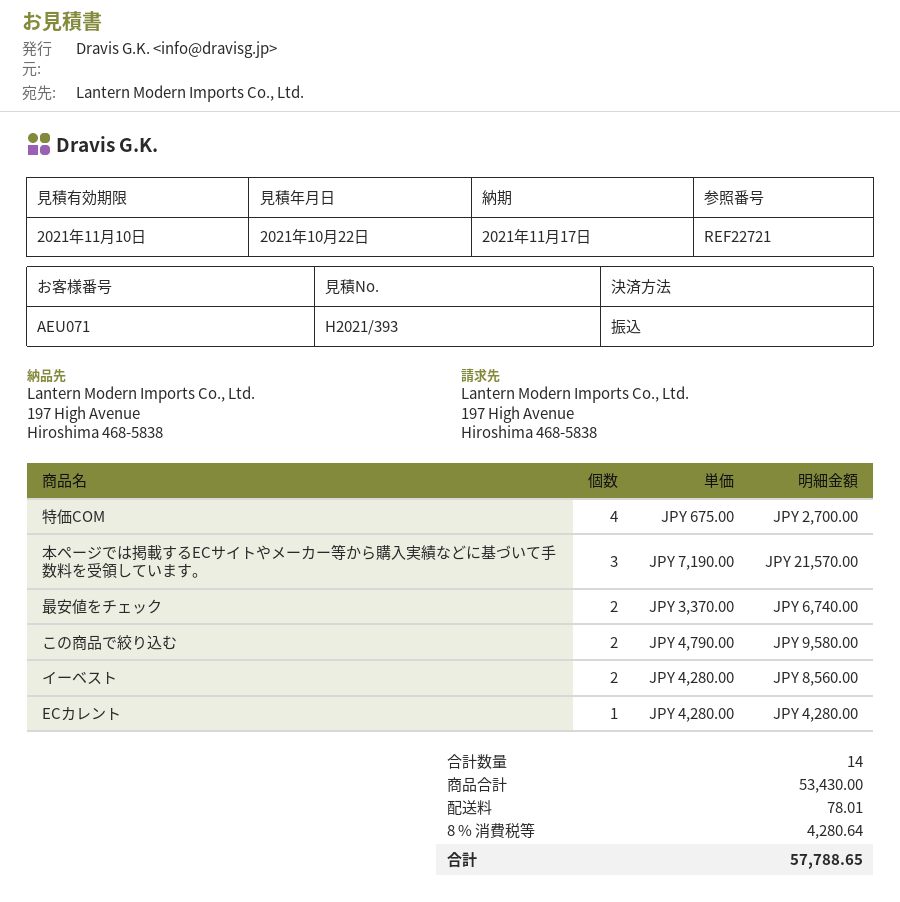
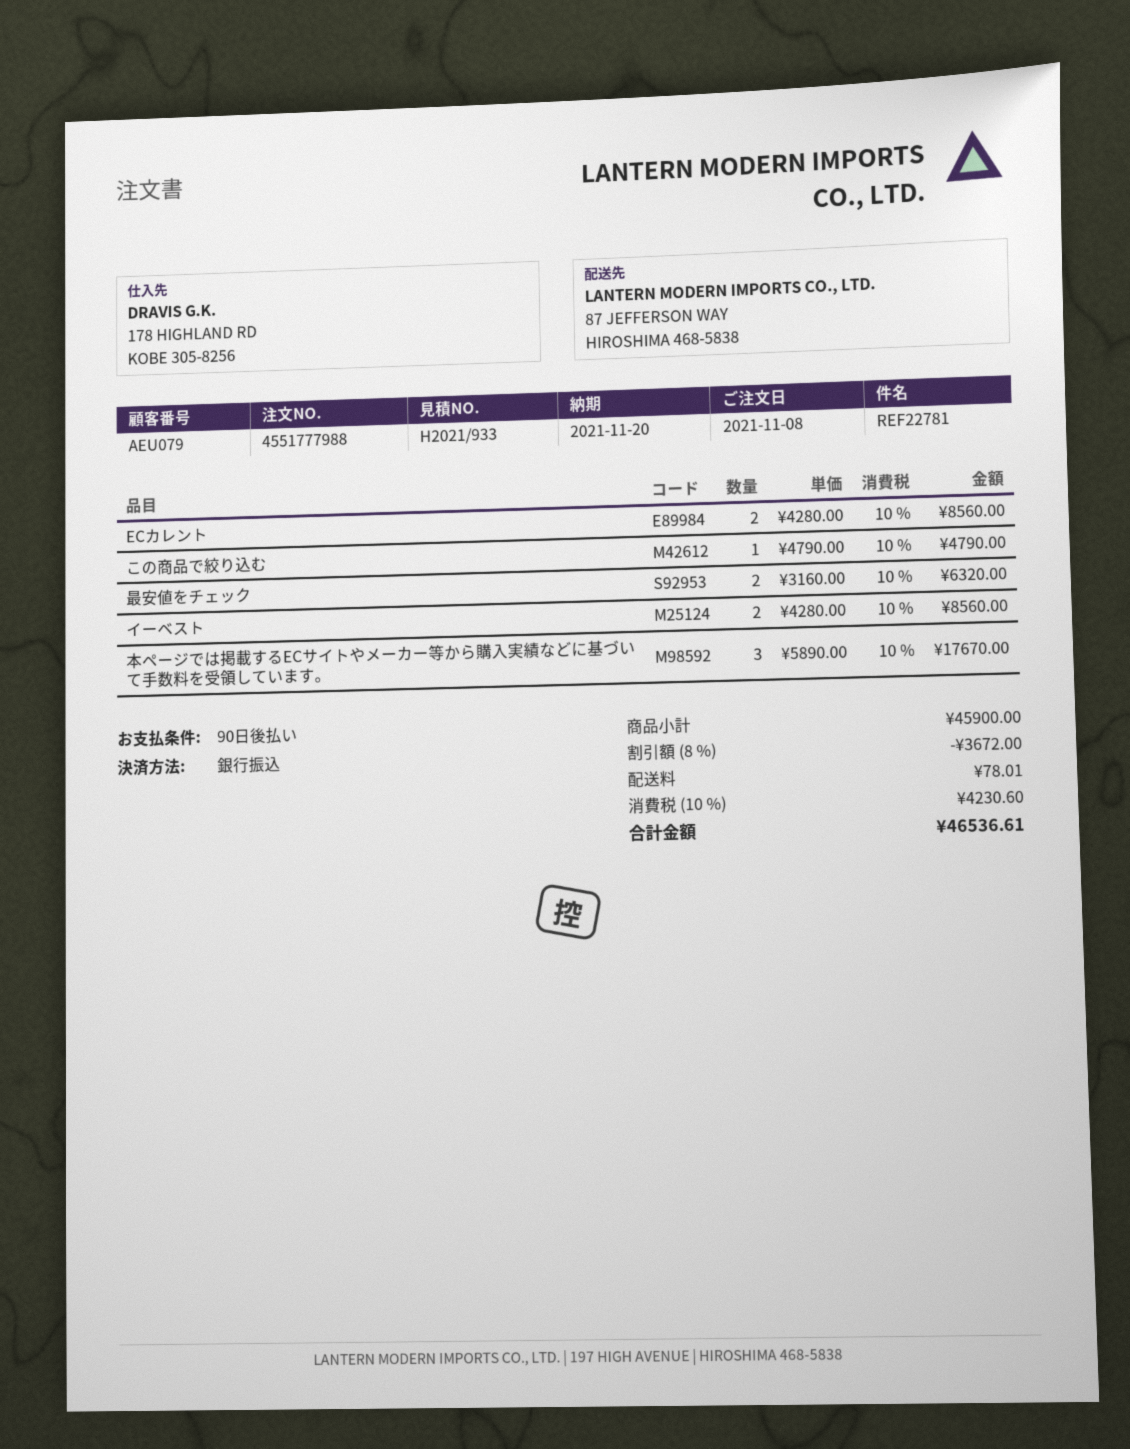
quote number: H2021/393 -> H2021/933
delivery date: 2021-11-17 -> 2021-11-20
customer number: AEU071 -> AEU079
reference: REF22721 -> REF22781
ship to: 197 High Avenue, Hiroshima 468-5838 -> 87 JEFFERSON WAY, HIROSHIMA 468-5838
特価COM: 4 x 675.00 = 2700.00 -> none
本ページでは掲載するECサイトやメーカー等から購入実績などに基づいて手数料を受領しています。: 3 x 7190.00 = 21570.00 -> 3 x 5890.00 = 17670.00
最安値をチェック: 2 x 3370.00 = 6740.00 -> 2 x 3160.00 = 6320.00
この商品で絞り込む: 2 x 4790.00 = 9580.00 -> 1 x 4790.00 = 4790.00
ECカレント: 1 x 4280.00 = 4280.00 -> 2 x 4280.00 = 8560.00
subtotal: 53430.00 -> 45900.00
discount: none -> 8% = 3672.00
tax: 8% = 4280.64 -> 10% = 4230.60
total: 57788.65 -> 46536.61

